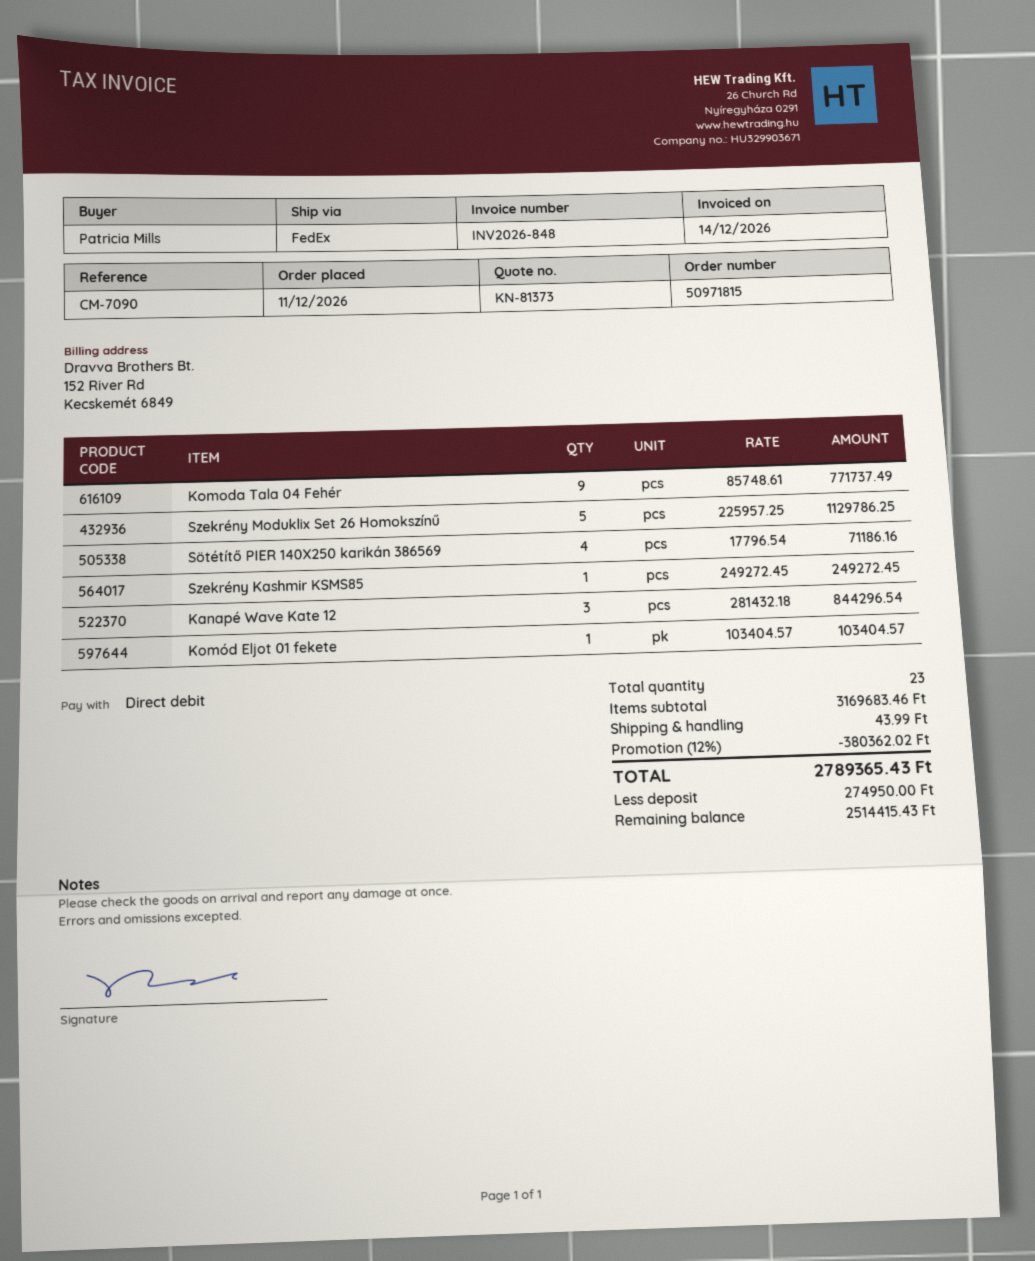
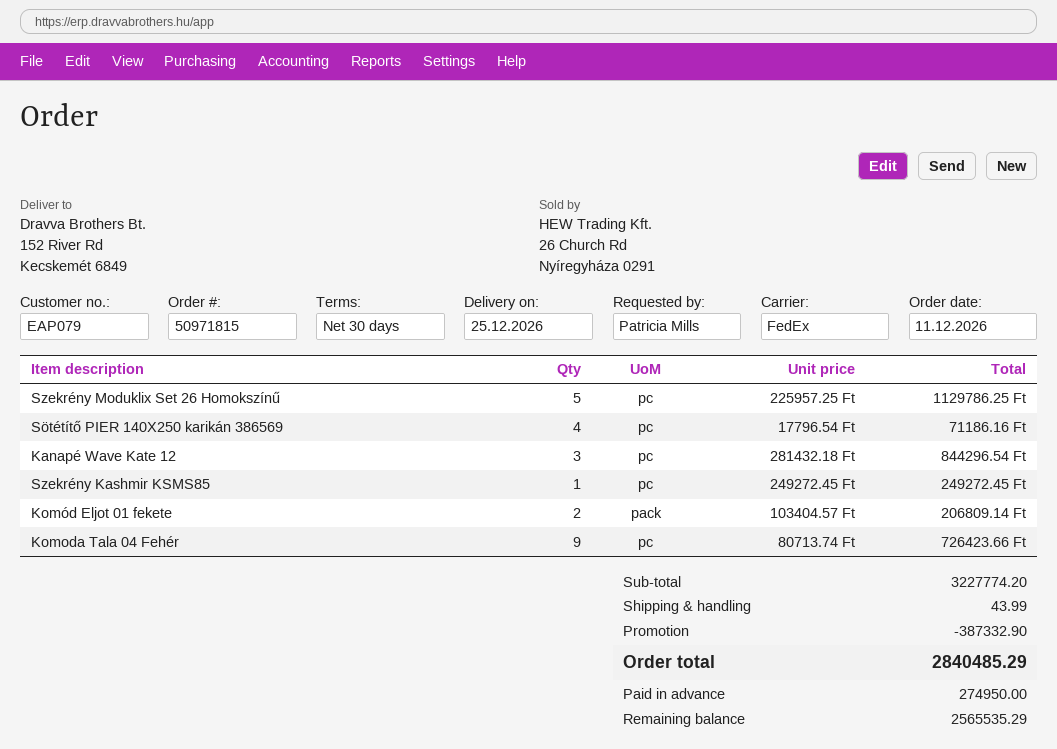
Komoda Tala 04 Fehér: 9 x 85748.61 = 771737.49 -> 9 x 80713.74 = 726423.66
Komód Eljot 01 fekete: 1 x 103404.57 = 103404.57 -> 2 x 103404.57 = 206809.14
subtotal: 3169683.46 -> 3227774.20
discount: 380362.02 -> 387332.90
total: 2789365.43 -> 2840485.29
balance: 2514415.43 -> 2565535.29

